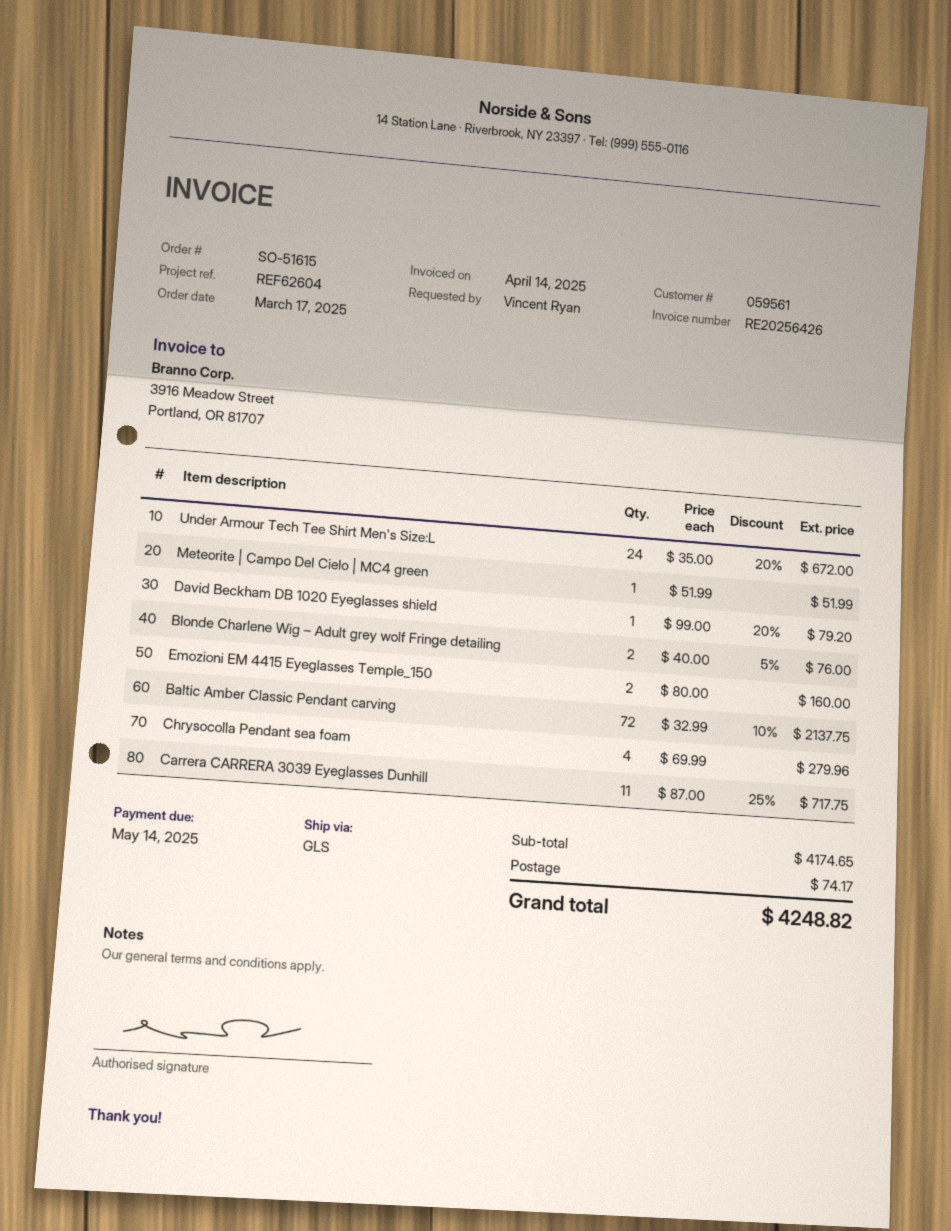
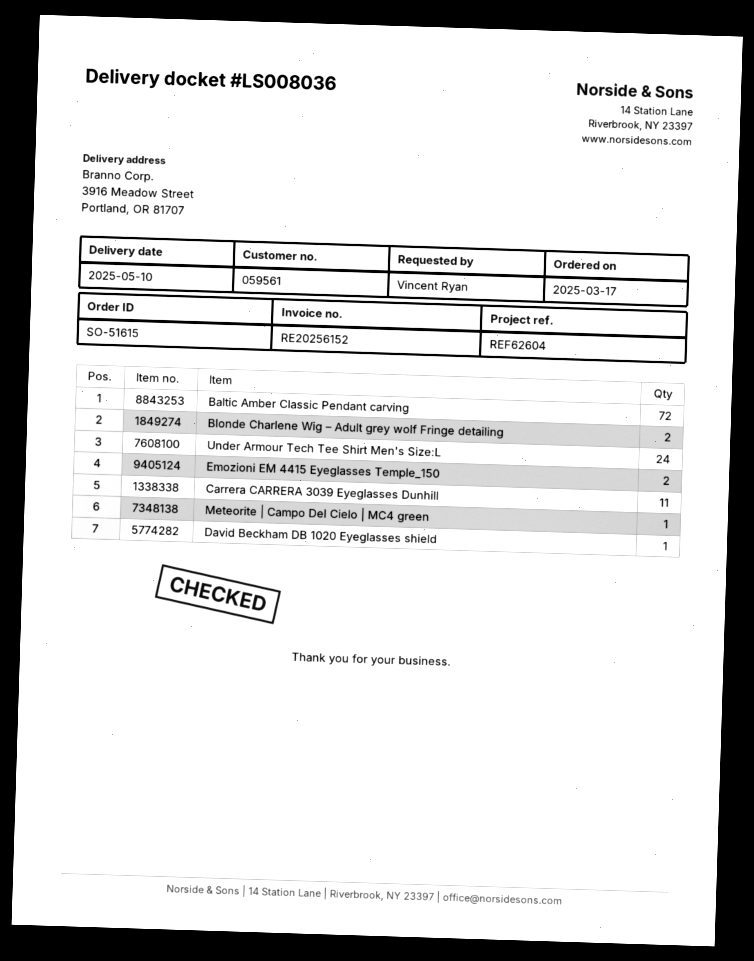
invoice number: RE20256426 -> RE20256152
Chrysocolla Pendant sea foam: 4 -> none

